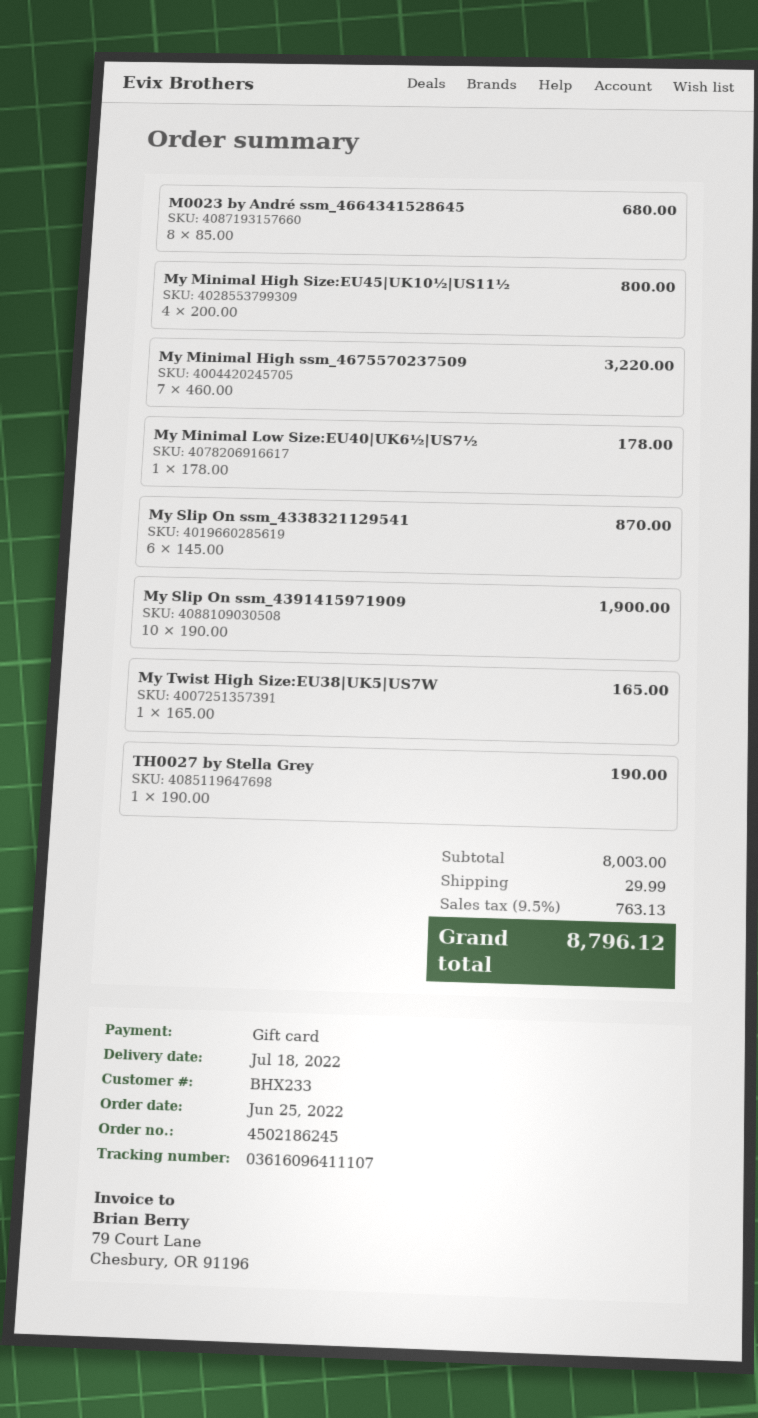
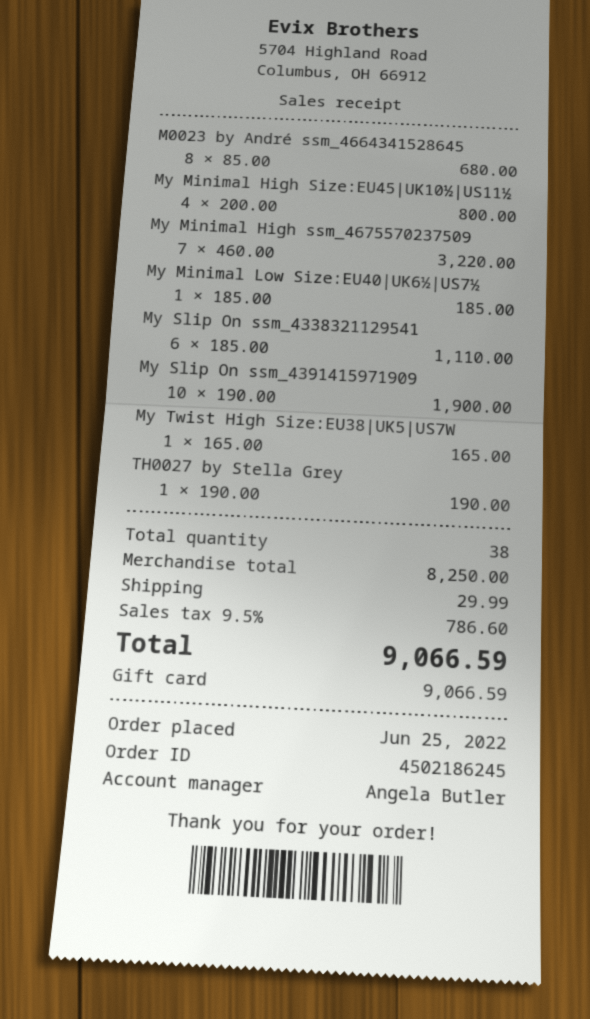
My Minimal Low Size:EU40|UK6½|US7½: 1 x 178.00 = 178.00 -> 1 x 185.00 = 185.00
My Slip On ssm_4338321129541: 6 x 145.00 = 870.00 -> 6 x 185.00 = 1110.00
subtotal: 8003.00 -> 8250.00
tax: 9.5% = 763.13 -> 9.5% = 786.60
total: 8796.12 -> 9066.59

